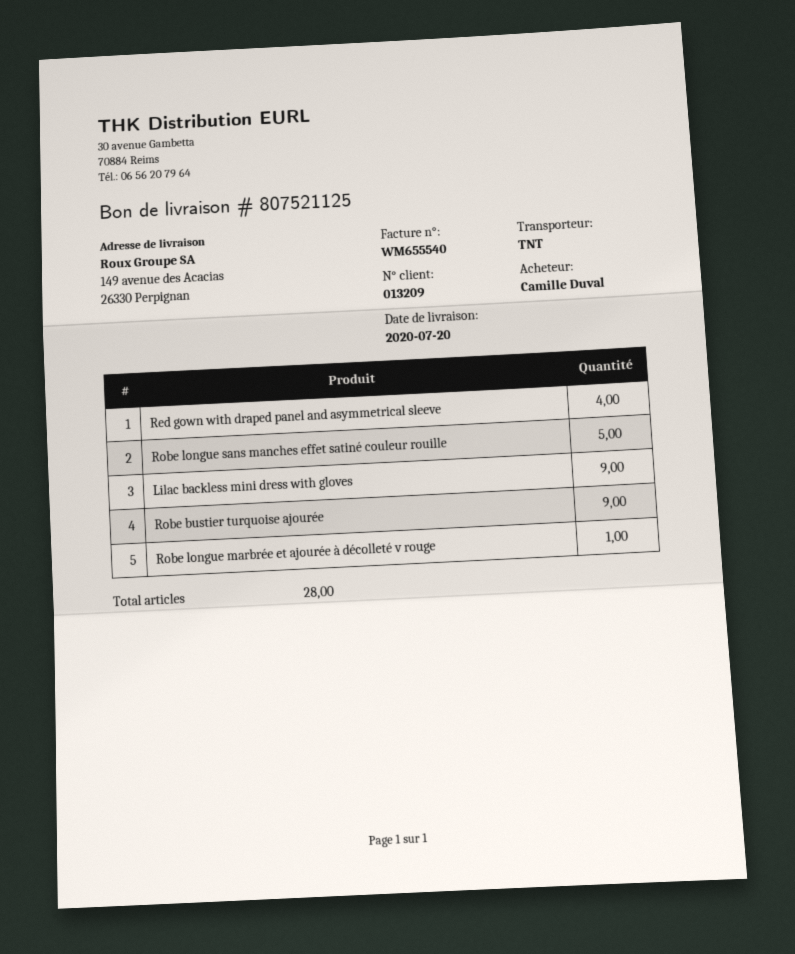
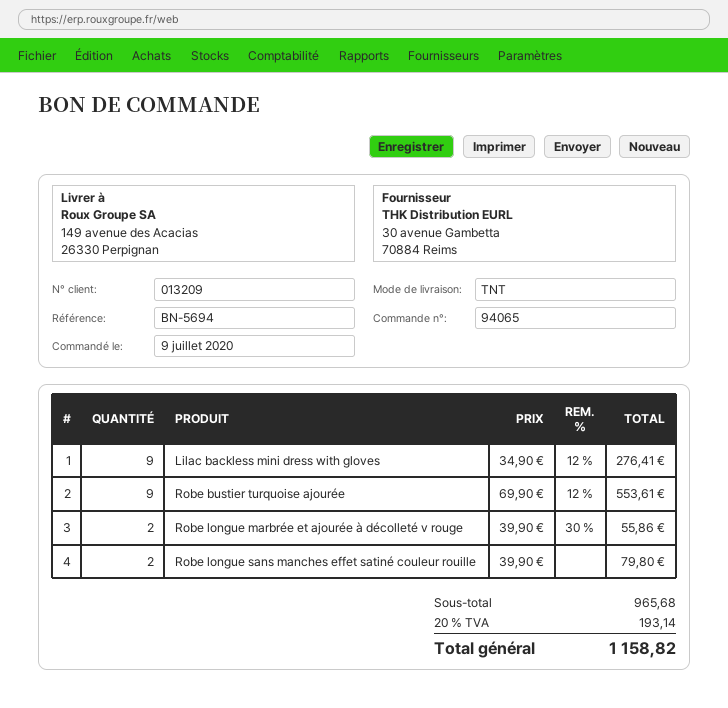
Red gown with draped panel and asymmetrical sleeve: 4 -> none
Robe longue sans manches effet satiné couleur rouille: 5 -> 2
Robe longue marbrée et ajourée à décolleté v rouge: 1 -> 2

